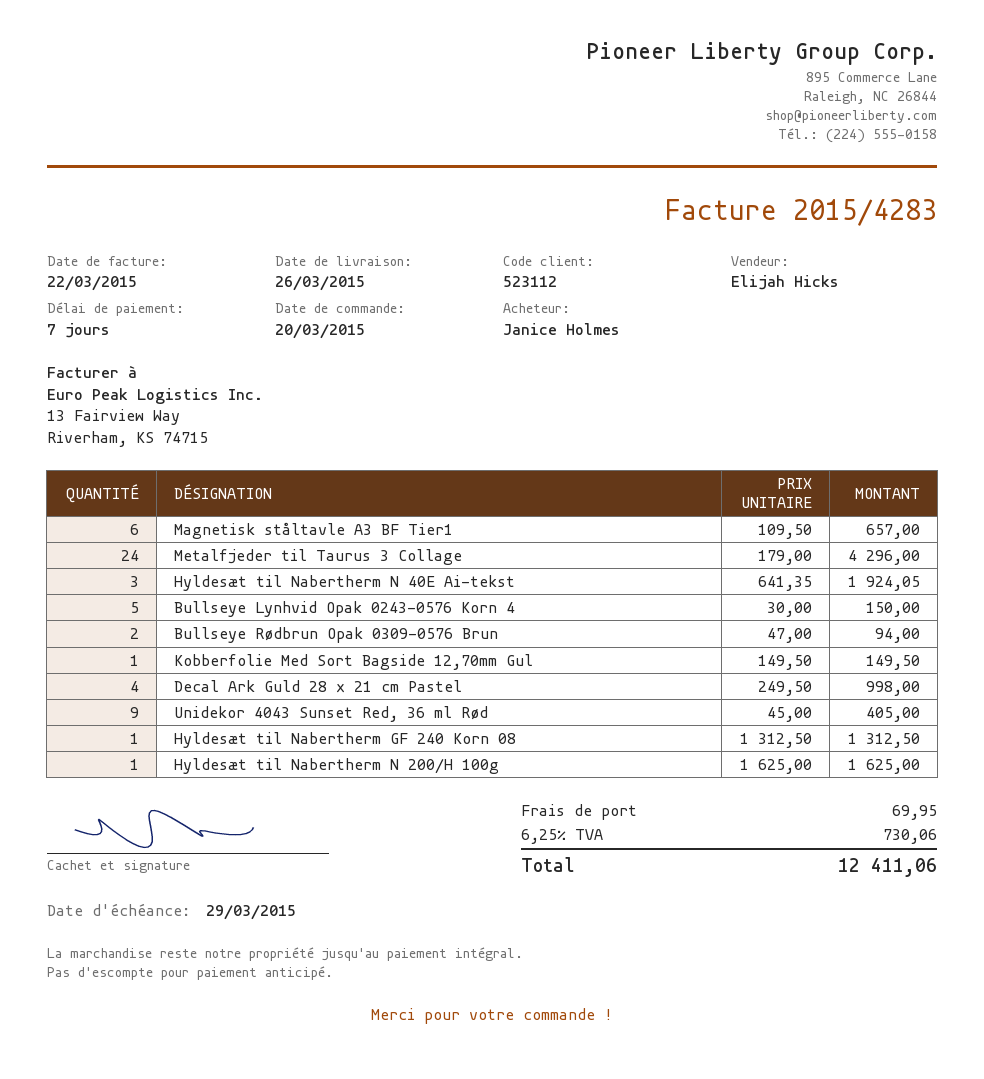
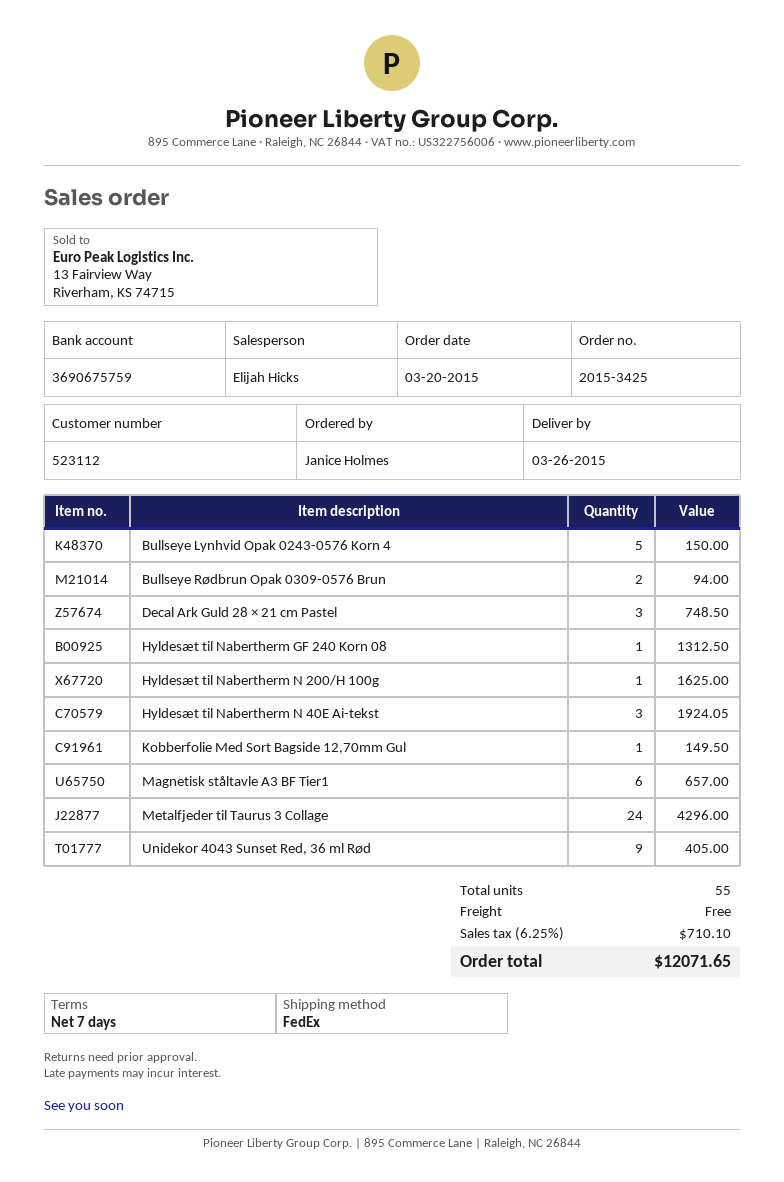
Decal Ark Guld 28 × 21 cm Pastel: 4 for 998.00 -> 3 for 748.50
shipping: 69.95 -> 0.00
tax: 6.25% = 730.06 -> 6.25% = 710.10
total: 12411.06 -> 12071.65

